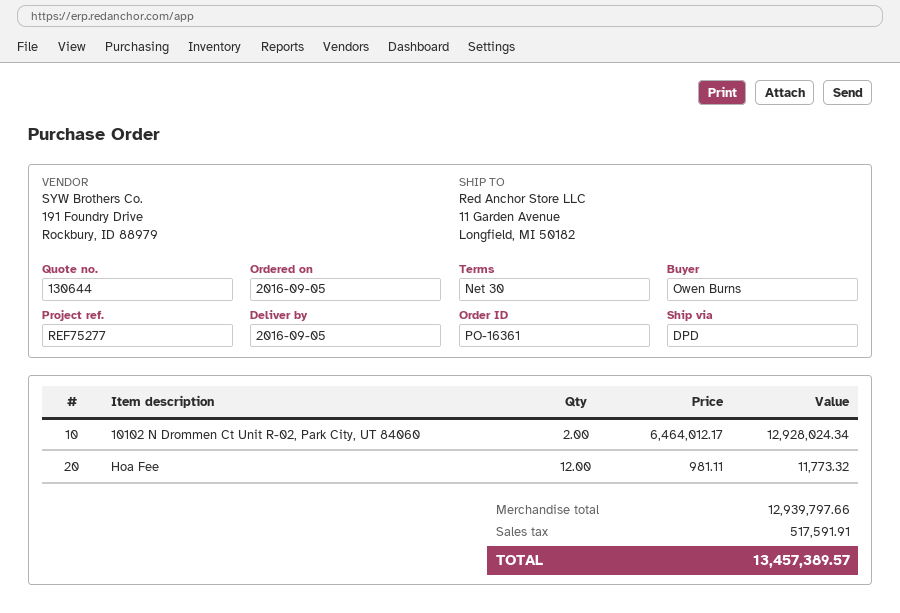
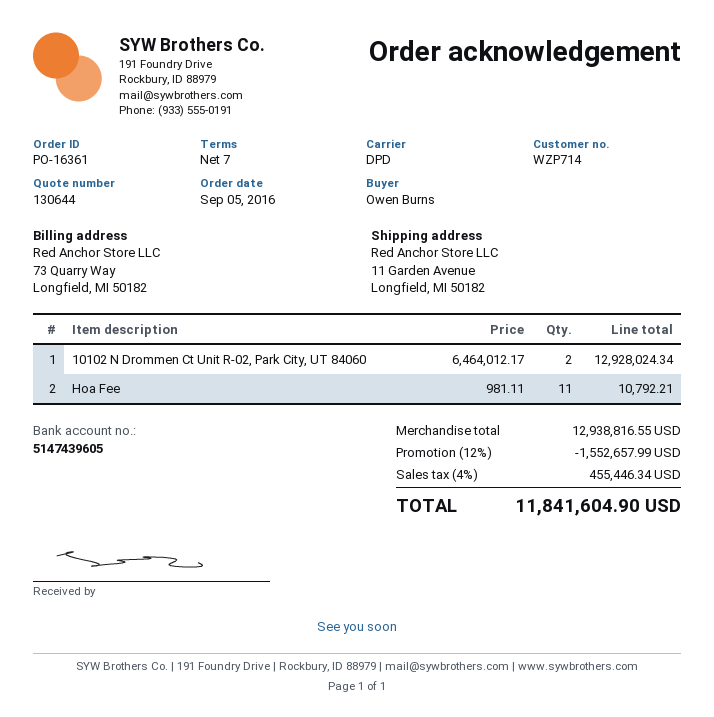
payment terms: 30 days -> 7 days
Hoa Fee: 12 x 981.11 = 11773.32 -> 11 x 981.11 = 10792.21
subtotal: 12939797.66 -> 12938816.55
discount: none -> 12% = 1552657.99
tax: 517591.91 -> 455446.34
total: 13457389.57 -> 11841604.90

